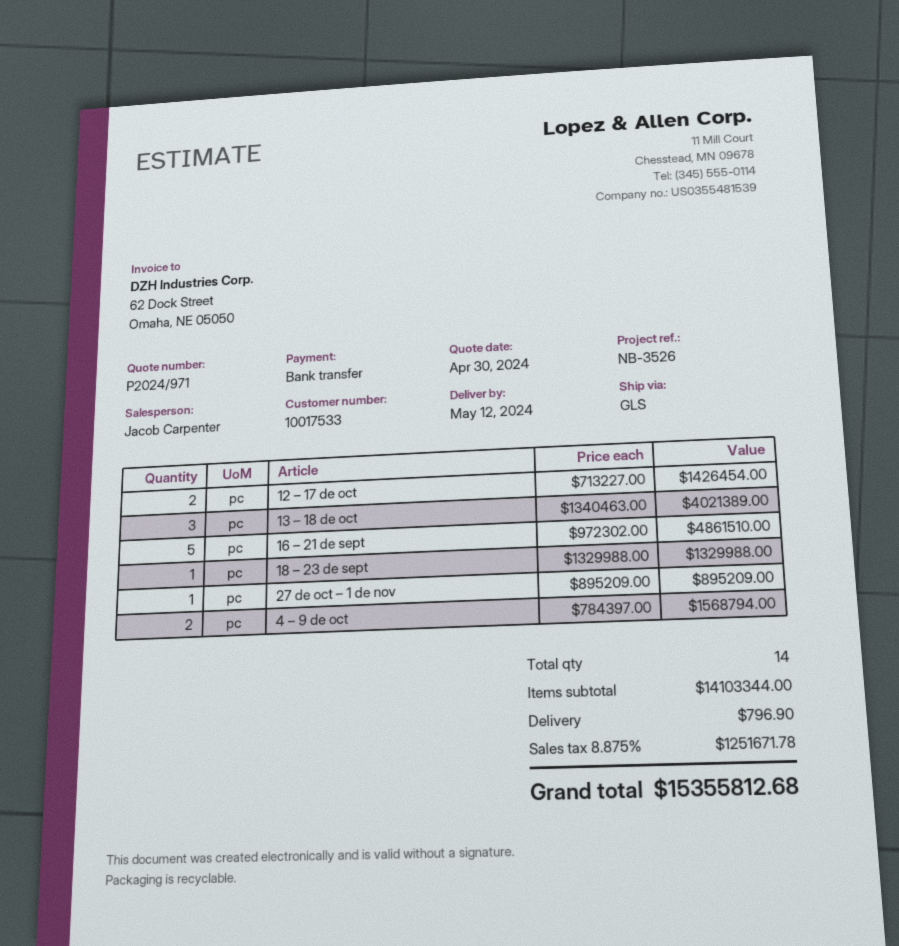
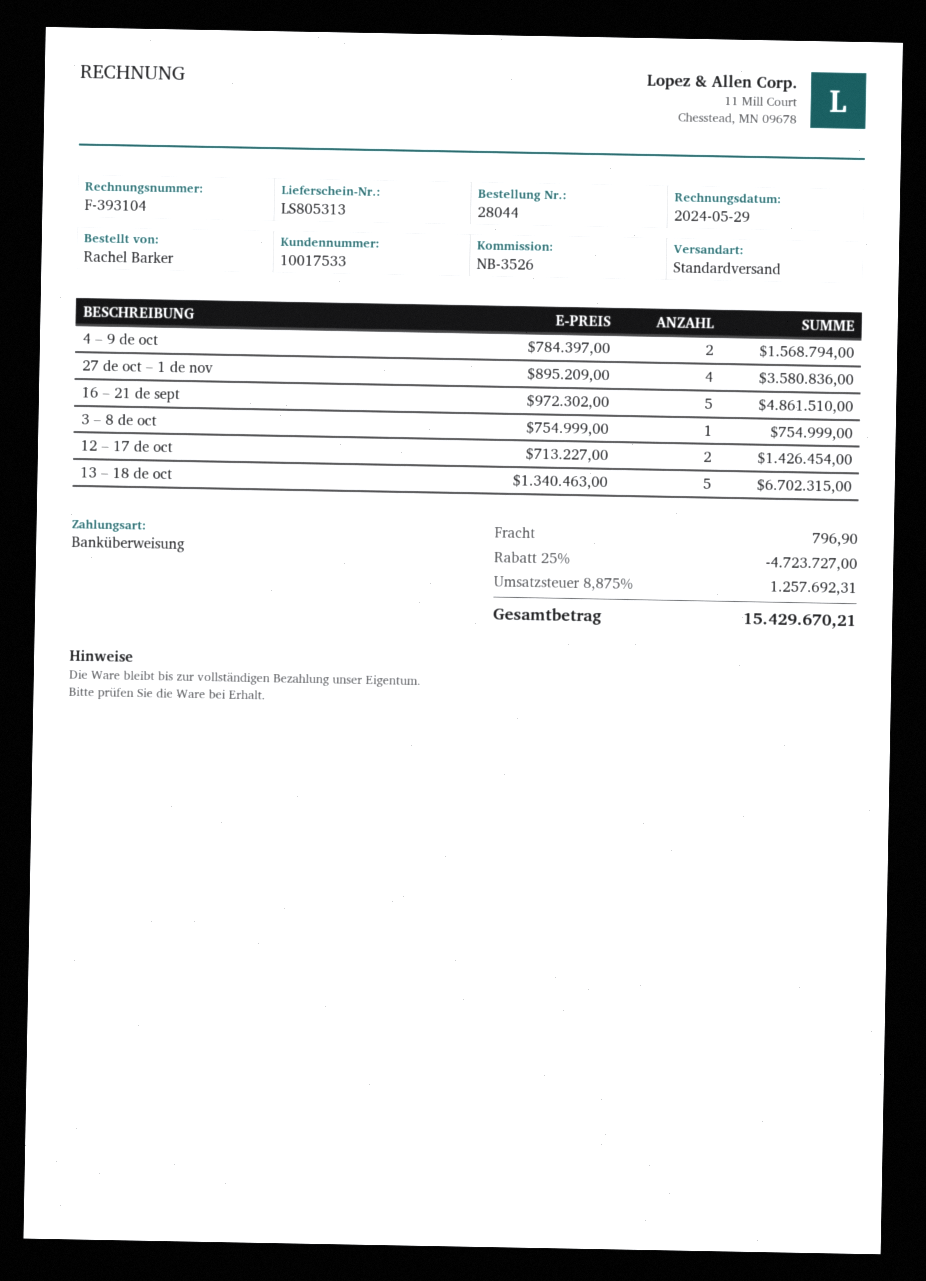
shipping method: GLS -> standard
13 – 18 de oct: 3 x 1340463.00 = 4021389.00 -> 5 x 1340463.00 = 6702315.00
18 – 23 de sept: 1 x 1329988.00 = 1329988.00 -> none
27 de oct – 1 de nov: 1 x 895209.00 = 895209.00 -> 4 x 895209.00 = 3580836.00
3 – 8 de oct: none -> 1 x 754999.00 = 754999.00
discount: none -> 25% = 4723727.00
tax: 8.875% = 1251671.78 -> 8.875% = 1257692.31
total: 15355812.68 -> 15429670.21

